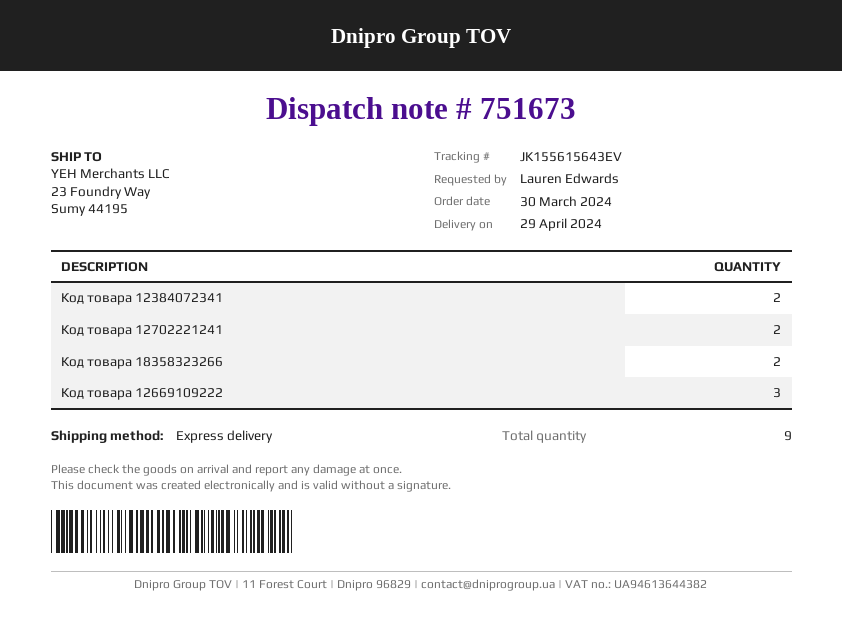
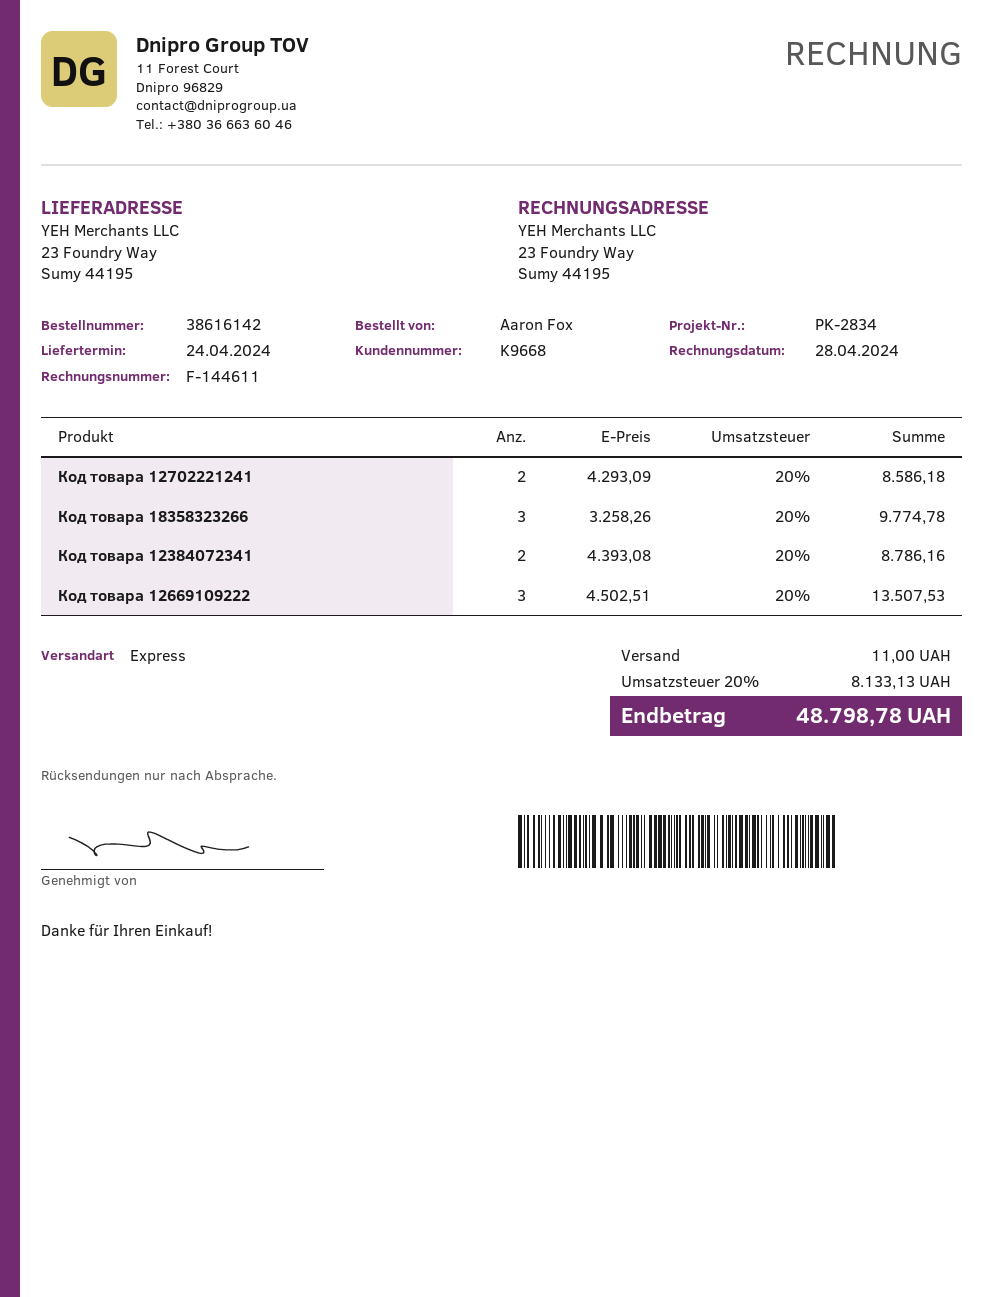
delivery date: 2024-04-29 -> 2024-04-24
ordered by: Lauren Edwards -> Aaron Fox
Код товара 18358323266: 2 -> 3

